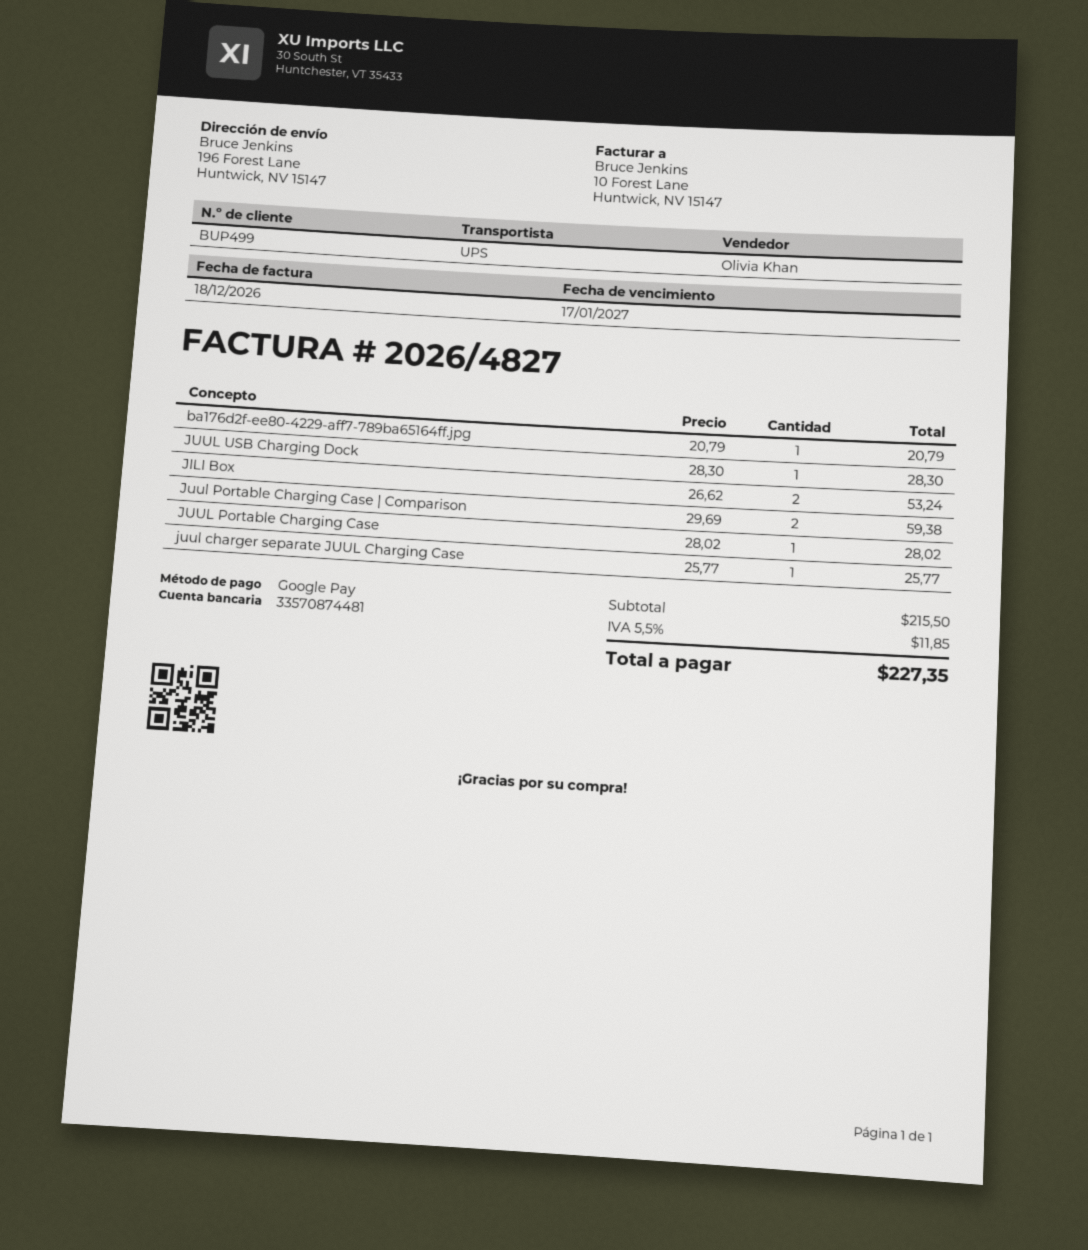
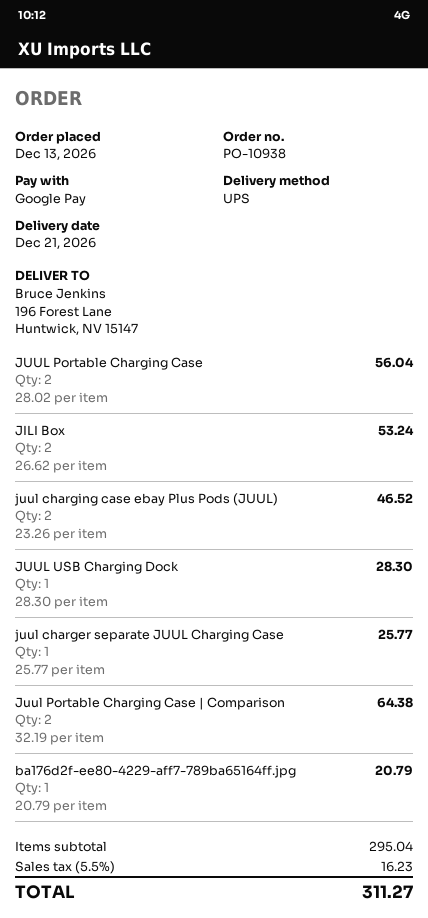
Juul Portable Charging Case | Comparison: 2 x 29.69 = 59.38 -> 2 x 32.19 = 64.38
JUUL Portable Charging Case: 1 x 28.02 = 28.02 -> 2 x 28.02 = 56.04
juul charging case ebay Plus Pods (JUUL): none -> 2 x 23.26 = 46.52
subtotal: 215.50 -> 295.04
tax: 5.5% = 11.85 -> 5.5% = 16.23
total: 227.35 -> 311.27

